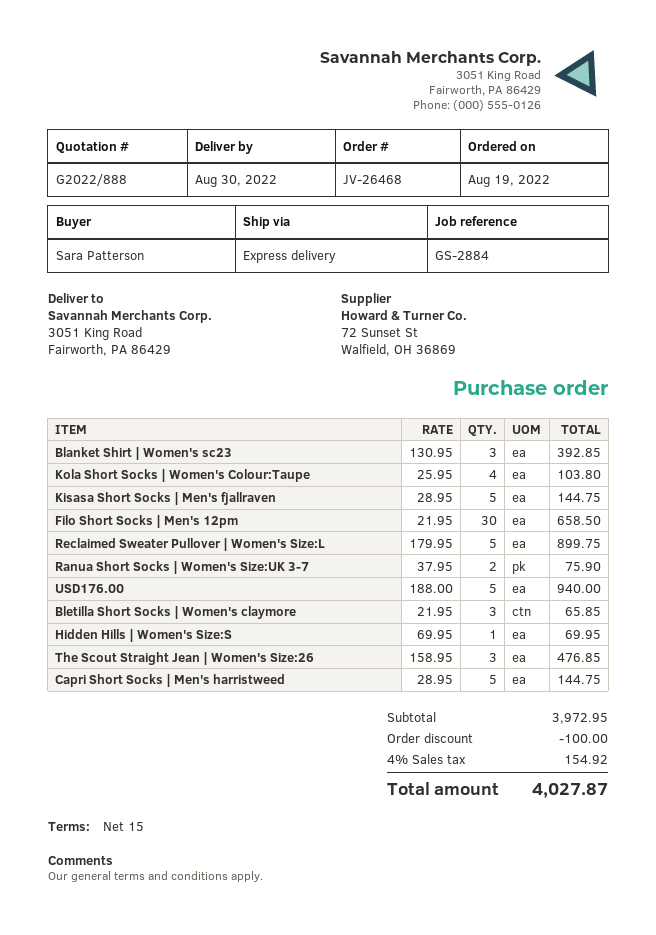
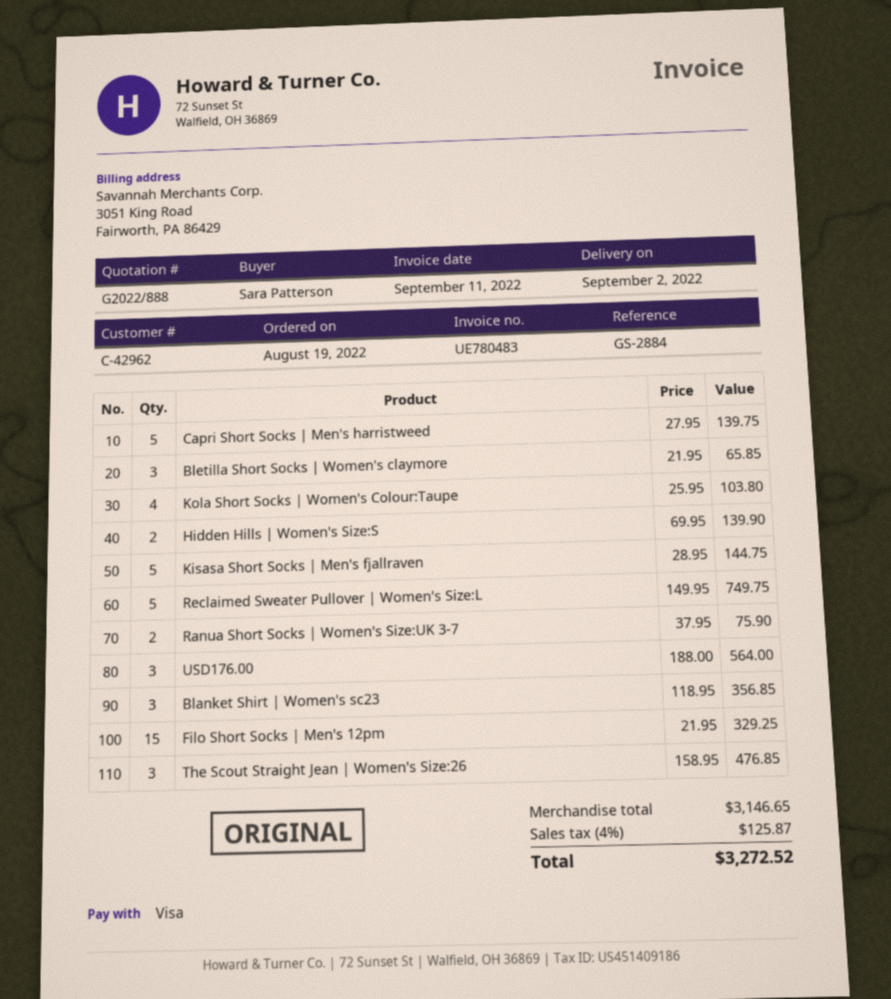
delivery date: 2022-08-30 -> 2022-09-02
Blanket Shirt | Women's sc23: 3 x 130.95 = 392.85 -> 3 x 118.95 = 356.85
Filo Short Socks | Men's 12pm: 30 x 21.95 = 658.50 -> 15 x 21.95 = 329.25
Reclaimed Sweater Pullover | Women's Size:L: 5 x 179.95 = 899.75 -> 5 x 149.95 = 749.75
USD176.00: 5 x 188.00 = 940.00 -> 3 x 188.00 = 564.00
Hidden Hills | Women's Size:S: 1 x 69.95 = 69.95 -> 2 x 69.95 = 139.90
Capri Short Socks | Men's harristweed: 5 x 28.95 = 144.75 -> 5 x 27.95 = 139.75
subtotal: 3972.95 -> 3146.65
discount: 100.00 -> none
tax: 4% = 154.92 -> 4% = 125.87
total: 4027.87 -> 3272.52

